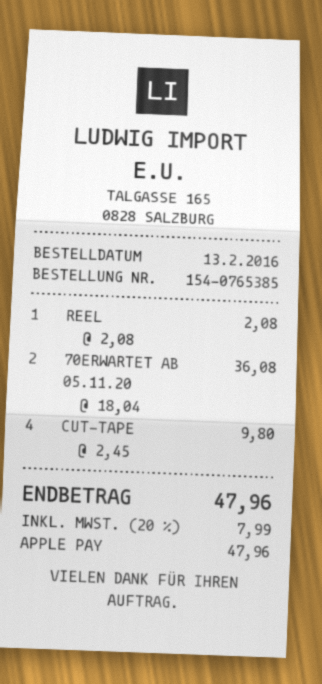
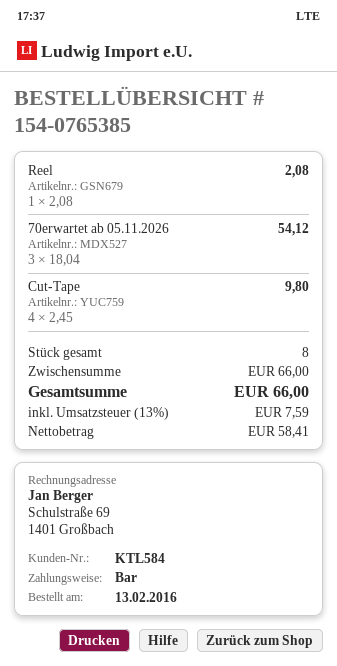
payment method: Apple Pay -> cash
70ERWARTET AB 05.11.20: 2 x 18.04 = 36.08 -> 3 x 18.04 = 54.12
tax: 20% = 7.99 -> 13% = 7.59
total: 47.96 -> 66.00

